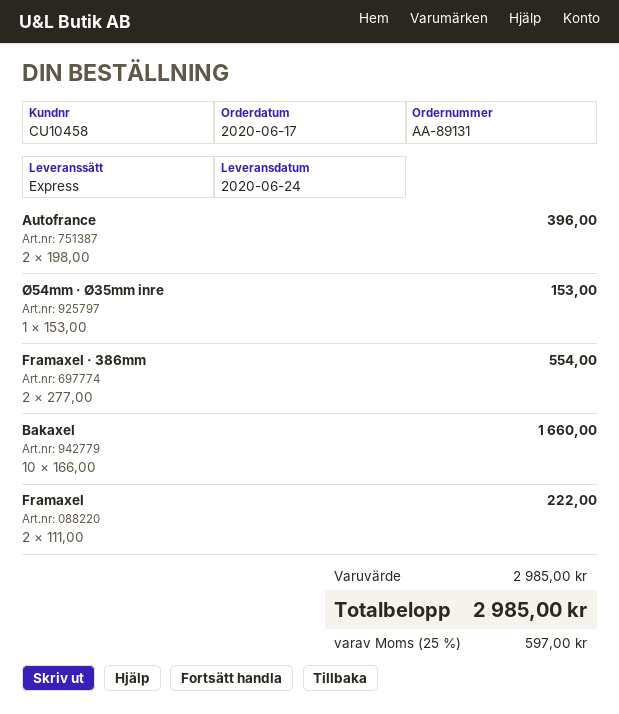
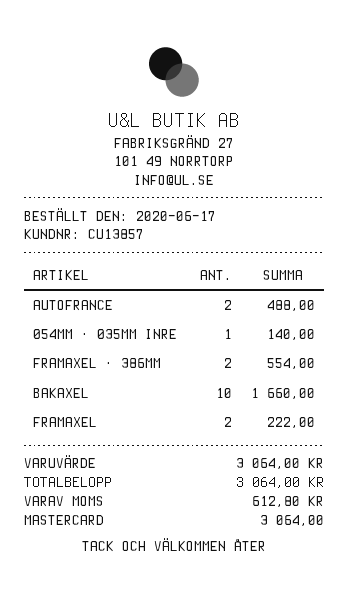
customer number: CU10458 -> CU13857
Autofrance: 2 for 396.00 -> 2 for 488.00
Ø54mm · Ø35mm inre: 1 for 153.00 -> 1 for 140.00
subtotal: 2985.00 -> 3064.00
tax: 597.00 -> 612.80
total: 2985.00 -> 3064.00

